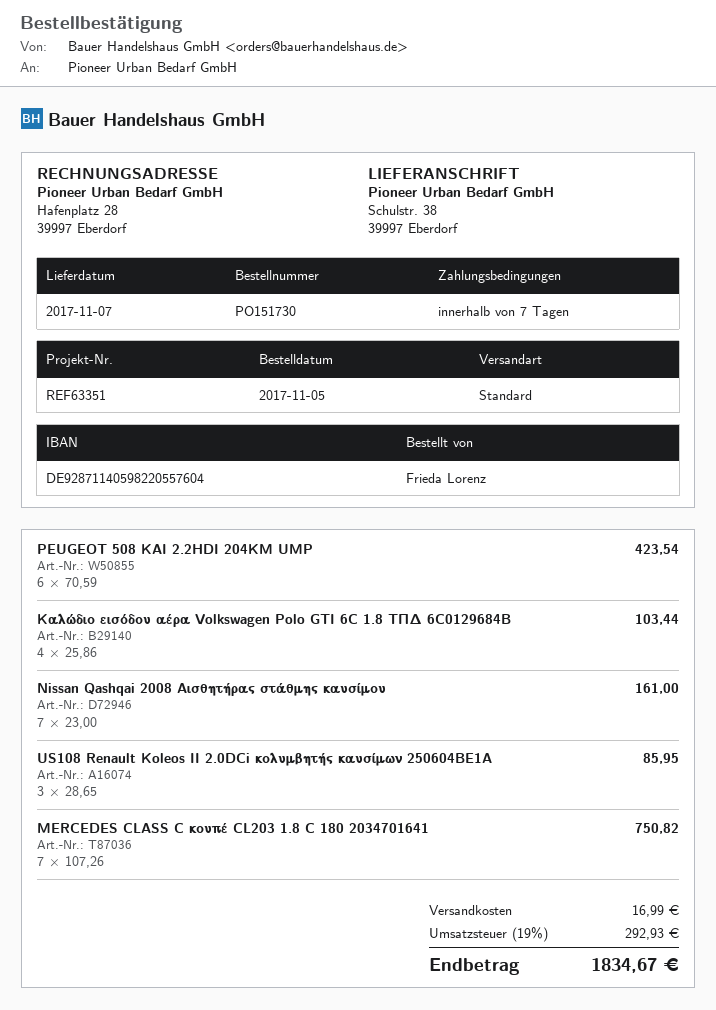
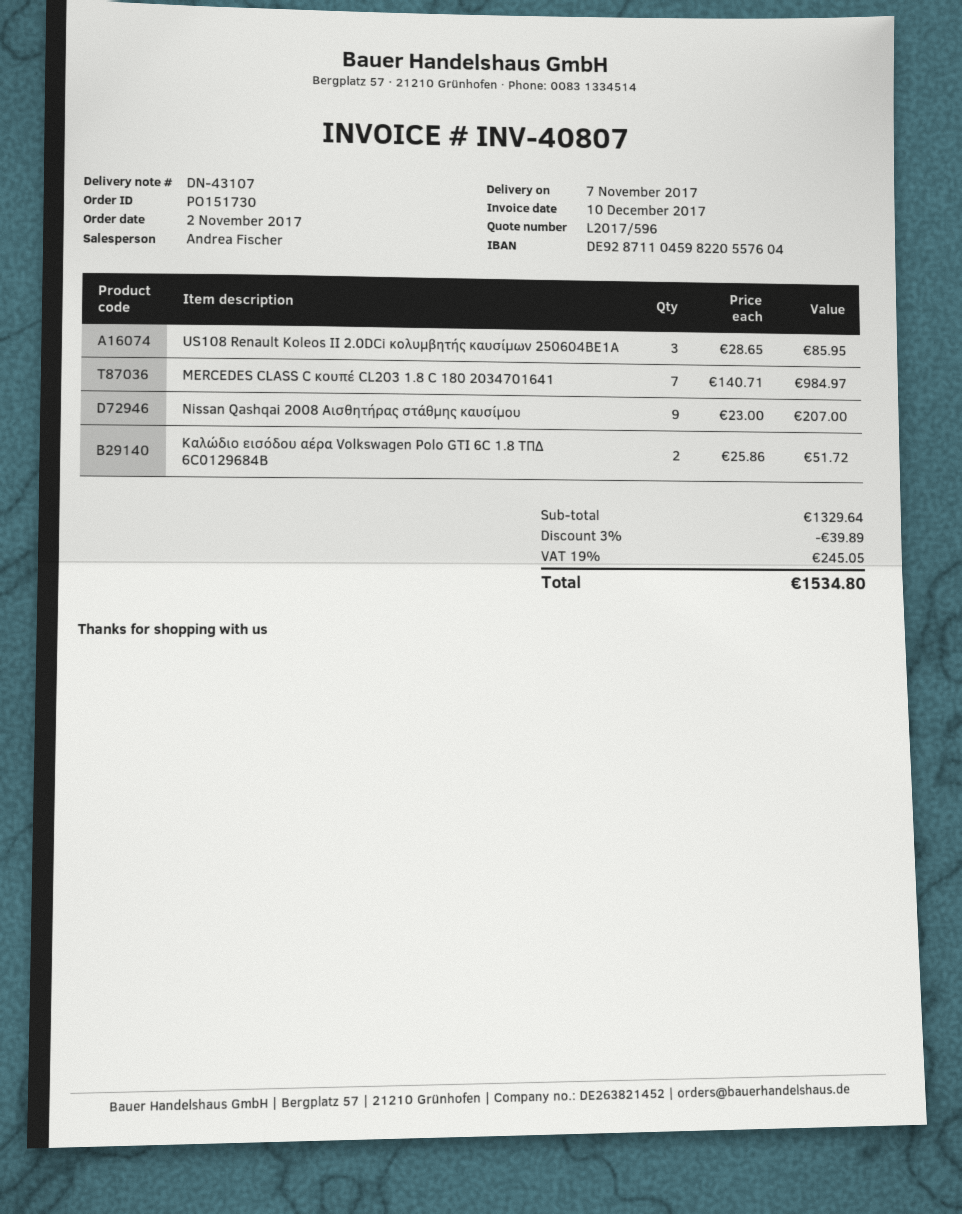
order date: 2017-11-05 -> 2017-11-02
bank account: DE92871140598220557604 -> DE92871104598220557604
PEUGEOT 508 ΚΑΙ 2.2HDI 204KM UMP: 6 x 70.59 = 423.54 -> none
Καλώδιο εισόδου αέρα Volkswagen Polo GTI 6C 1.8 ΤΠΔ 6C0129684B: 4 x 25.86 = 103.44 -> 2 x 25.86 = 51.72
Nissan Qashqai 2008 Αισθητήρας στάθμης καυσίμου: 7 x 23.00 = 161.00 -> 9 x 23.00 = 207.00
MERCEDES CLASS C κουπέ CL203 1.8 C 180 2034701641: 7 x 107.26 = 750.82 -> 7 x 140.71 = 984.97
discount: none -> 3% = 39.89
shipping: 16.99 -> none
tax: 19% = 292.93 -> 19% = 245.05
total: 1834.67 -> 1534.80

